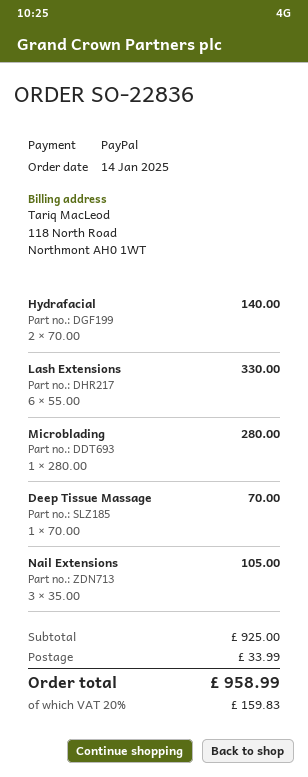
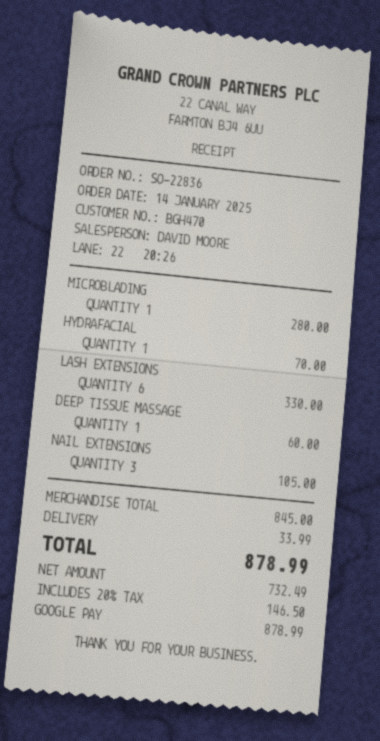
payment method: PayPal -> Google Pay
Hydrafacial: 2 for 140.00 -> 1 for 70.00
Deep Tissue Massage: 1 for 70.00 -> 1 for 60.00
subtotal: 925.00 -> 845.00
tax: 20% = 159.83 -> 20% = 146.50
total: 958.99 -> 878.99

